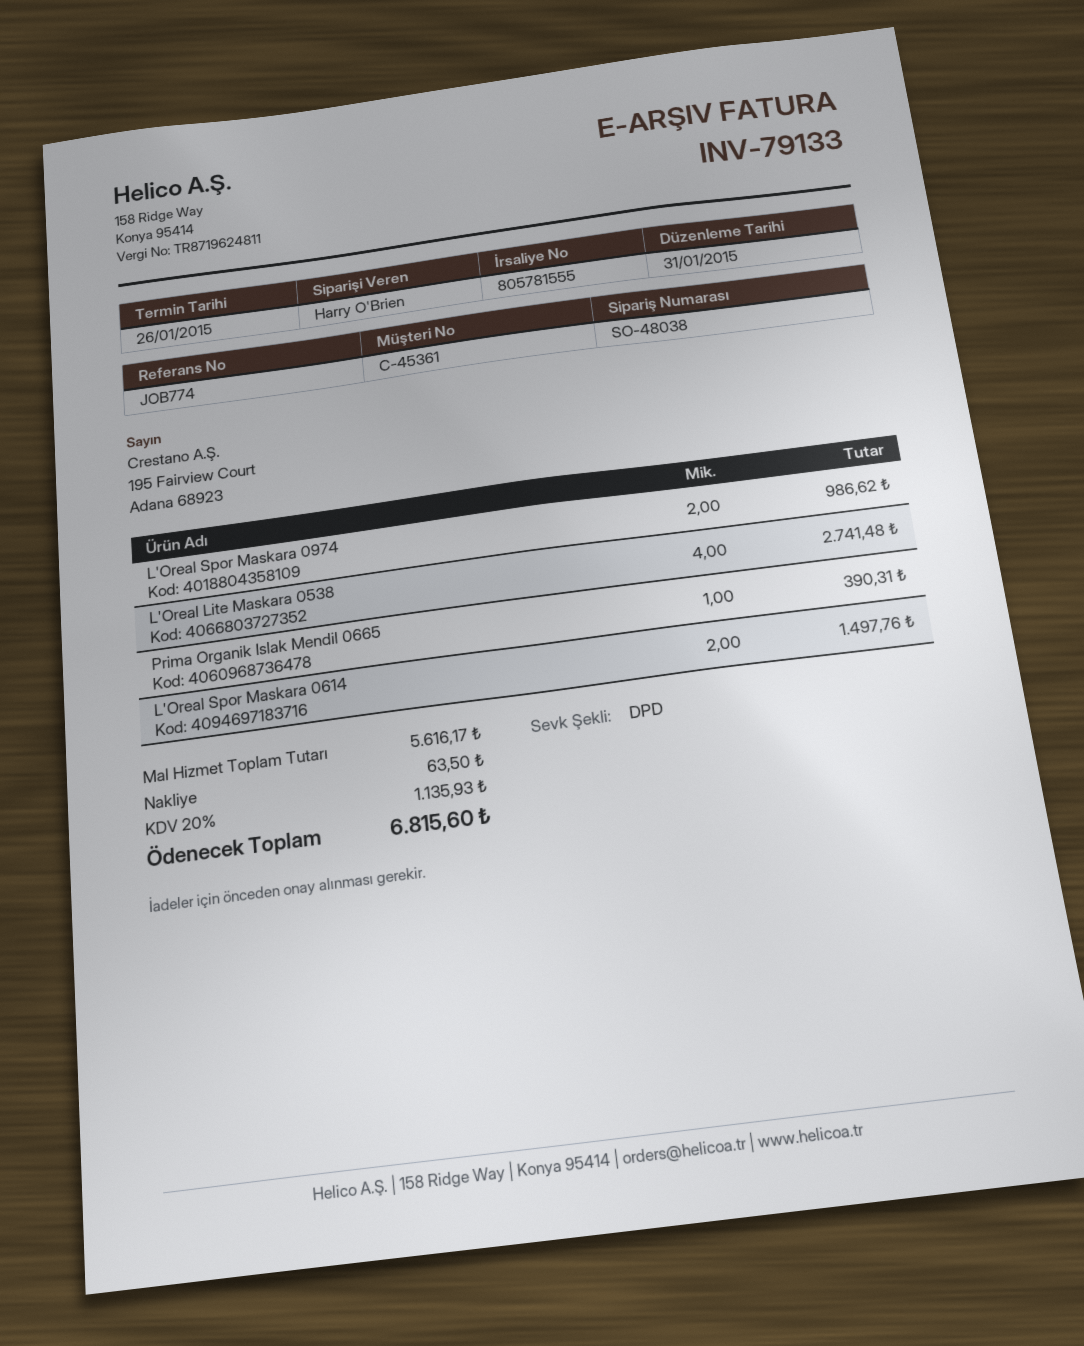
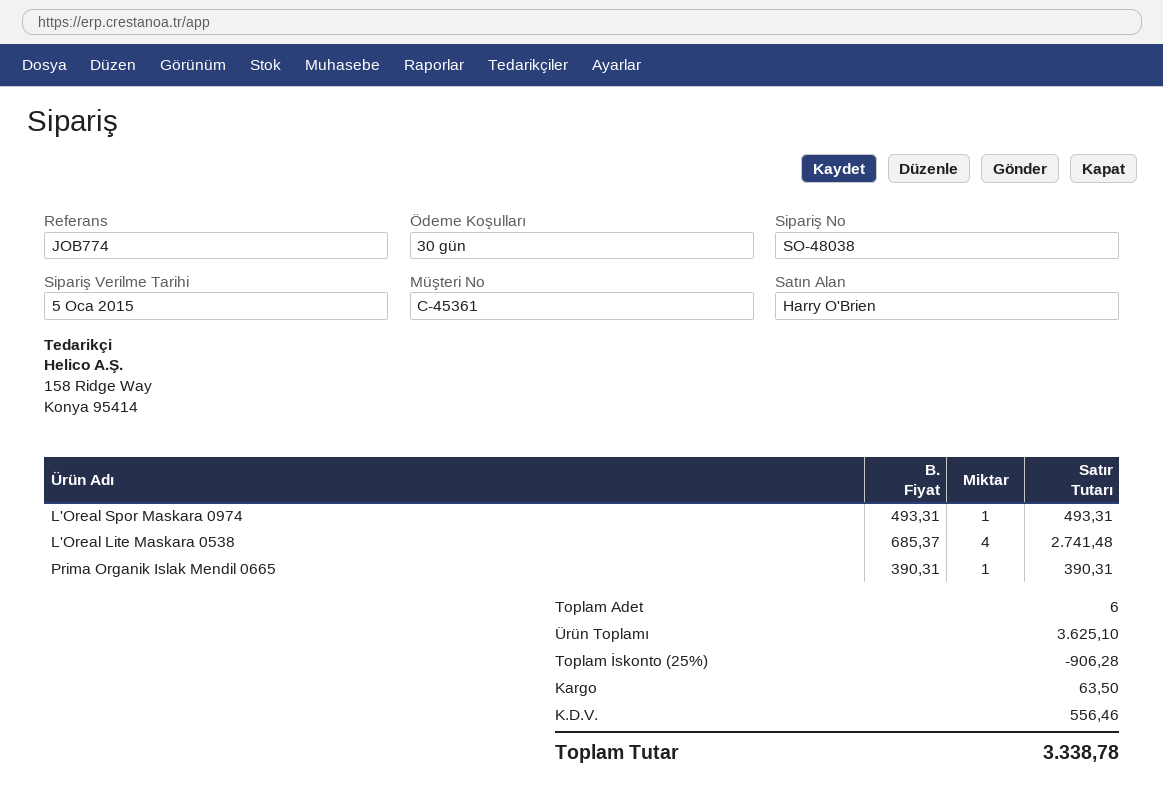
L'Oreal Spor Maskara 0974: 2 for 986.62 -> 1 for 493.31
L'Oreal Spor Maskara 0614: 2 for 1497.76 -> none
subtotal: 5616.17 -> 3625.10
discount: none -> 25% = 906.28
tax: 1135.93 -> 556.46
total: 6815.60 -> 3338.78

